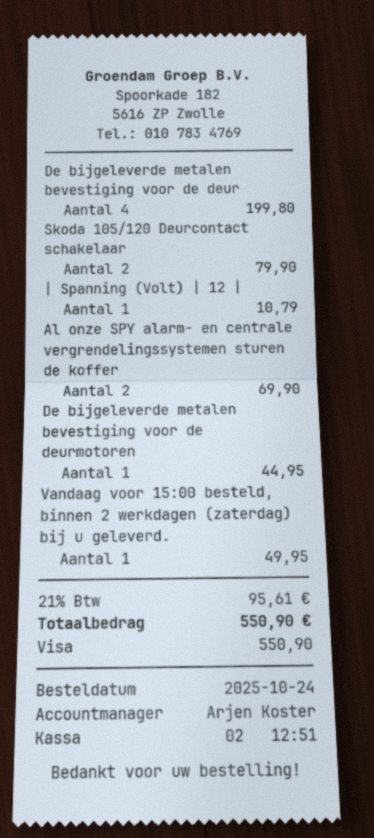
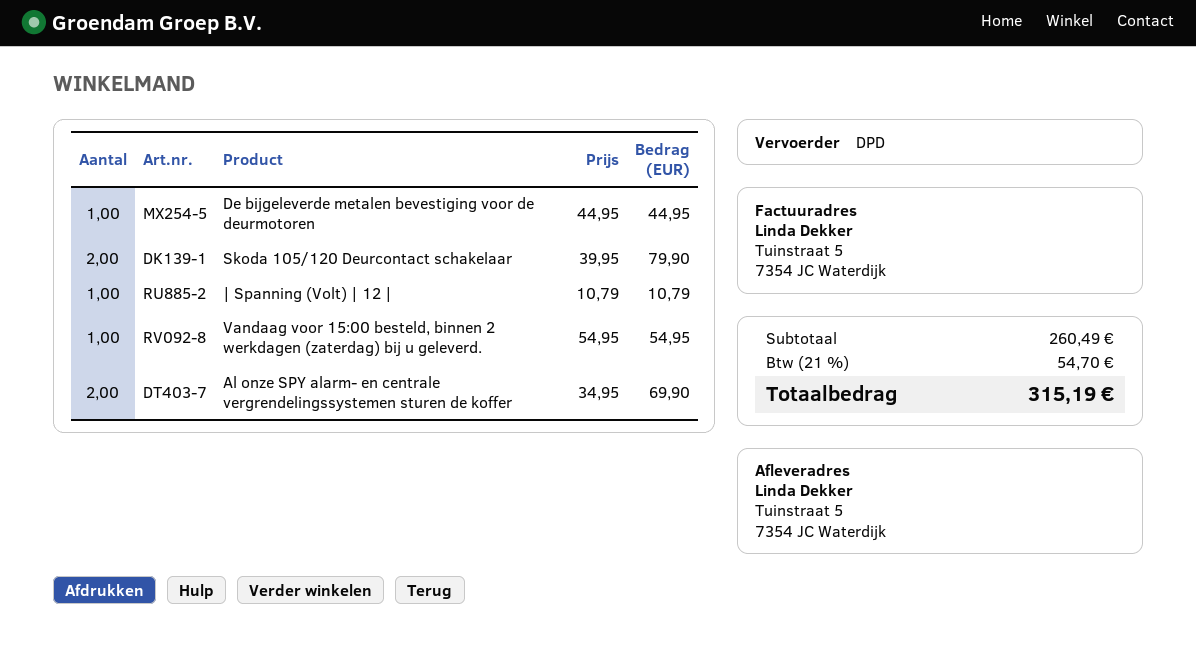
De bijgeleverde metalen bevestiging voor de deur: 4 for 199.80 -> none
Vandaag voor 15:00 besteld, binnen 2 werkdagen (zaterdag) bij u geleverd.: 1 for 49.95 -> 1 for 54.95
tax: 21% = 95.61 -> 21% = 54.70
total: 550.90 -> 315.19

